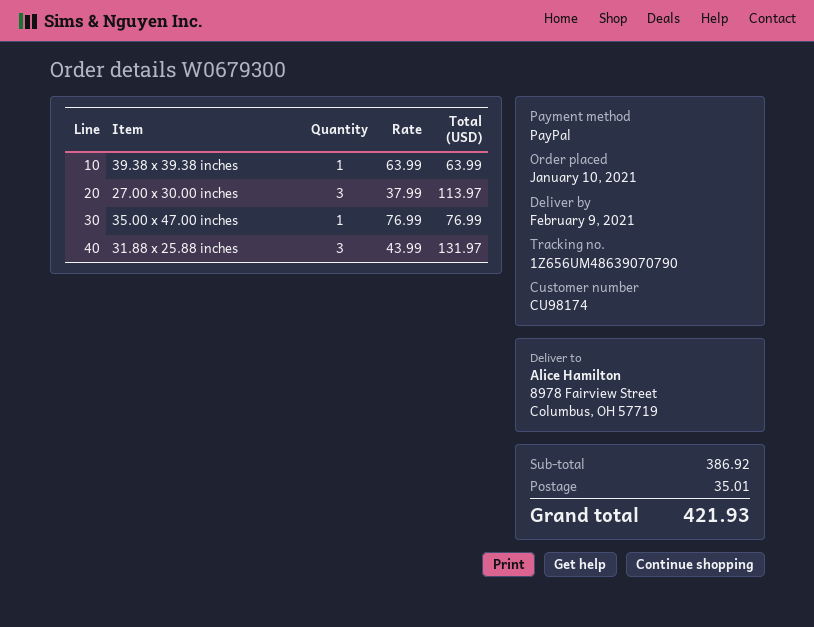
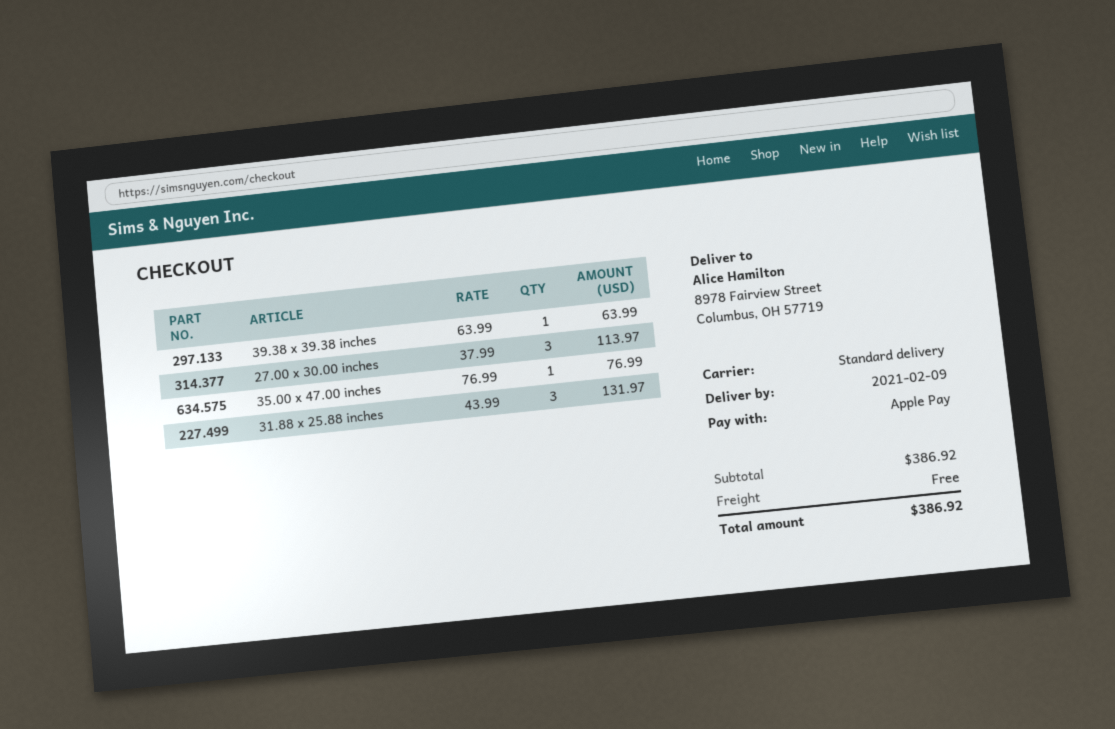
payment method: PayPal -> Apple Pay
shipping: 35.01 -> 0.00
total: 421.93 -> 386.92

